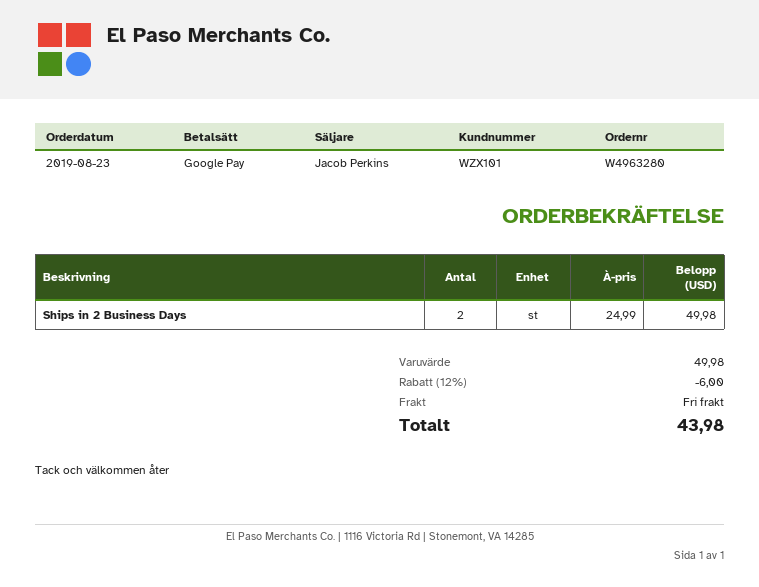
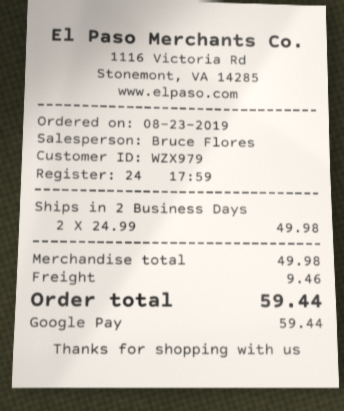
customer number: WZX101 -> WZX979
sales rep: Jacob Perkins -> Bruce Flores
discount: 12% = 6.00 -> none
shipping: 0.00 -> 9.46
total: 43.98 -> 59.44

